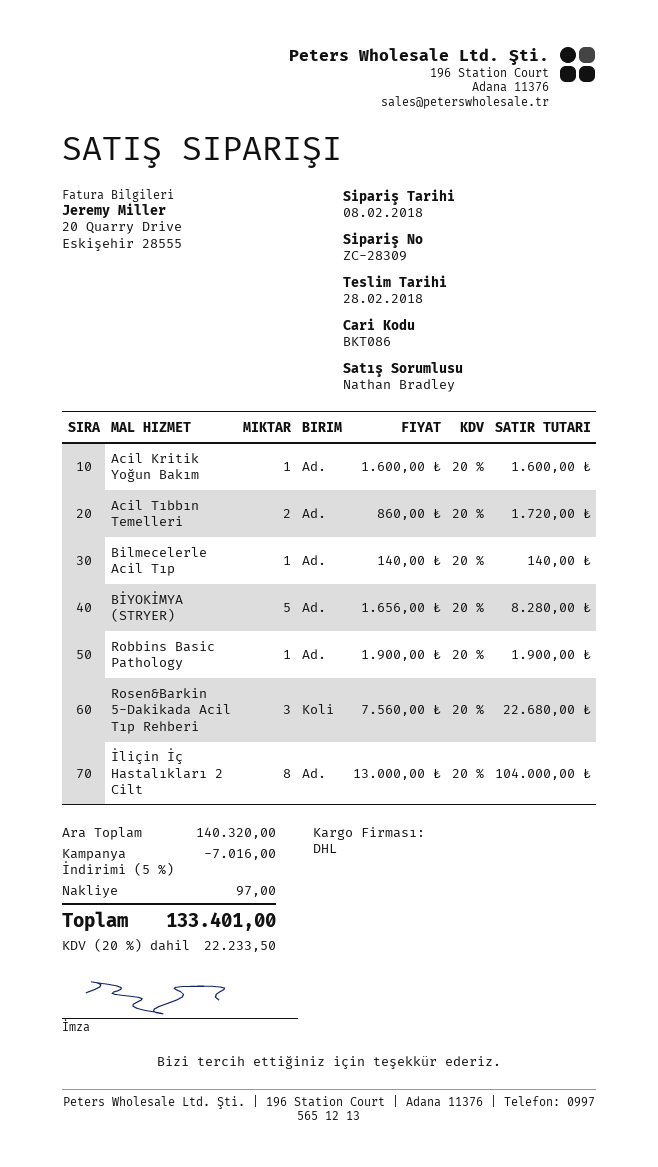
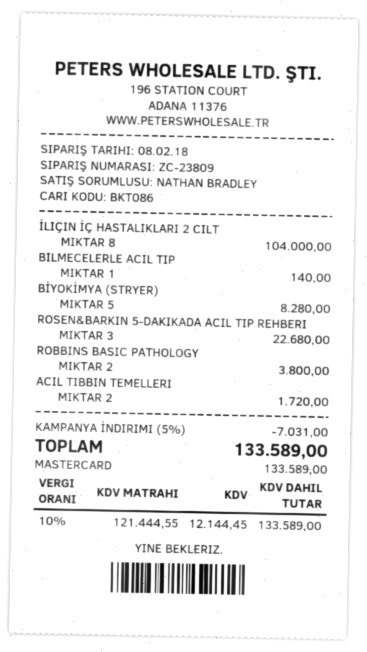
order number: ZC-28309 -> ZC-23809
Acil Kritik Yoğun Bakım: 1 for 1600.00 -> none
Robbins Basic Pathology: 1 for 1900.00 -> 2 for 3800.00
discount: 5% = 7016.00 -> 5% = 7031.00
shipping: 97.00 -> none
tax: 20% = 22233.50 -> 10% = 12144.45
total: 133401.00 -> 133589.00

